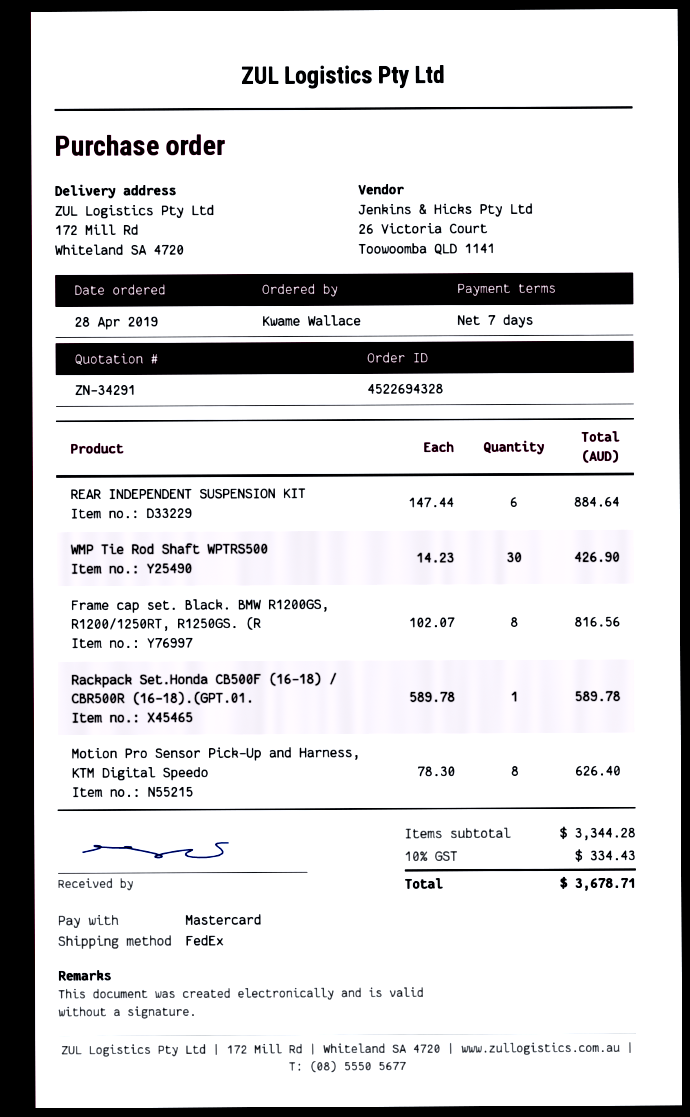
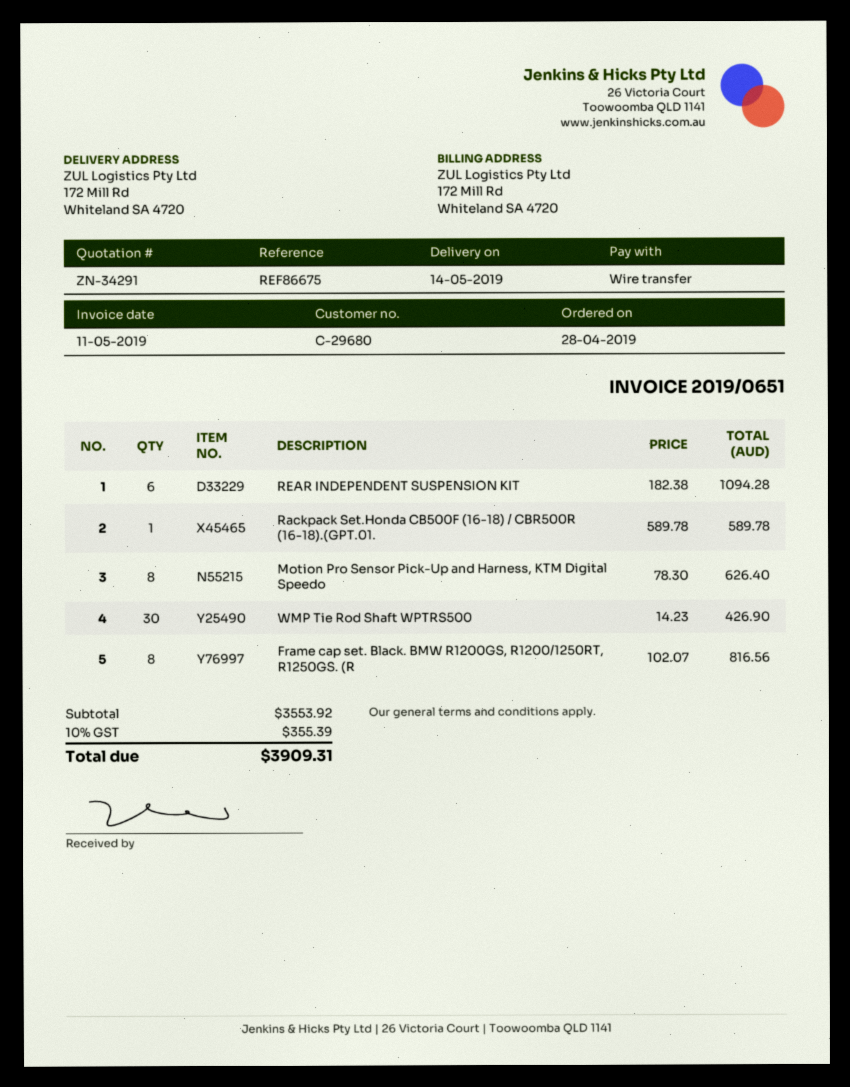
payment method: Mastercard -> bank transfer
REAR INDEPENDENT SUSPENSION KIT: 6 x 147.44 = 884.64 -> 6 x 182.38 = 1094.28
subtotal: 3344.28 -> 3553.92
tax: 10% = 334.43 -> 10% = 355.39
total: 3678.71 -> 3909.31

